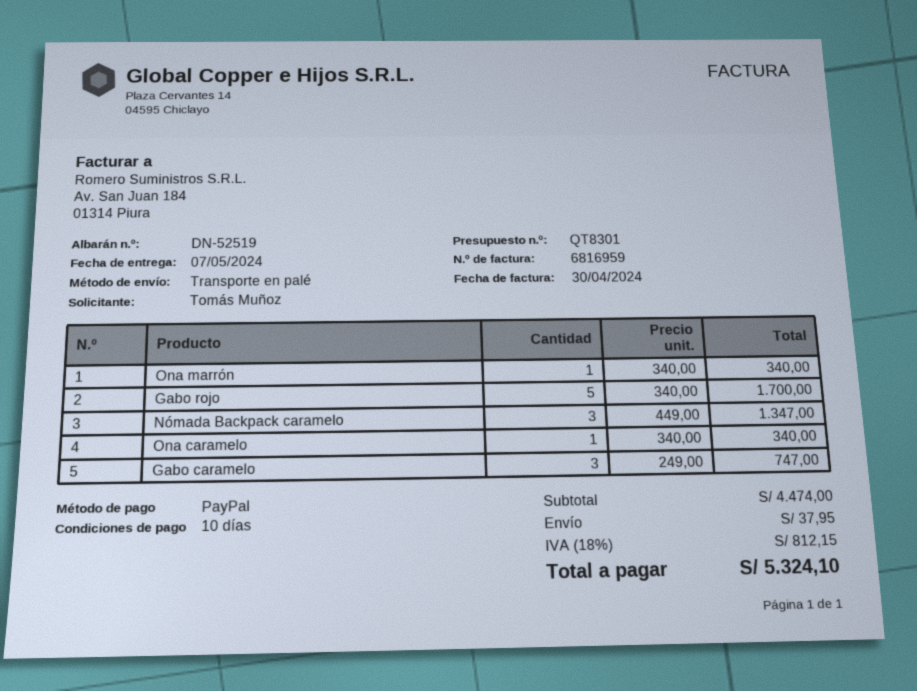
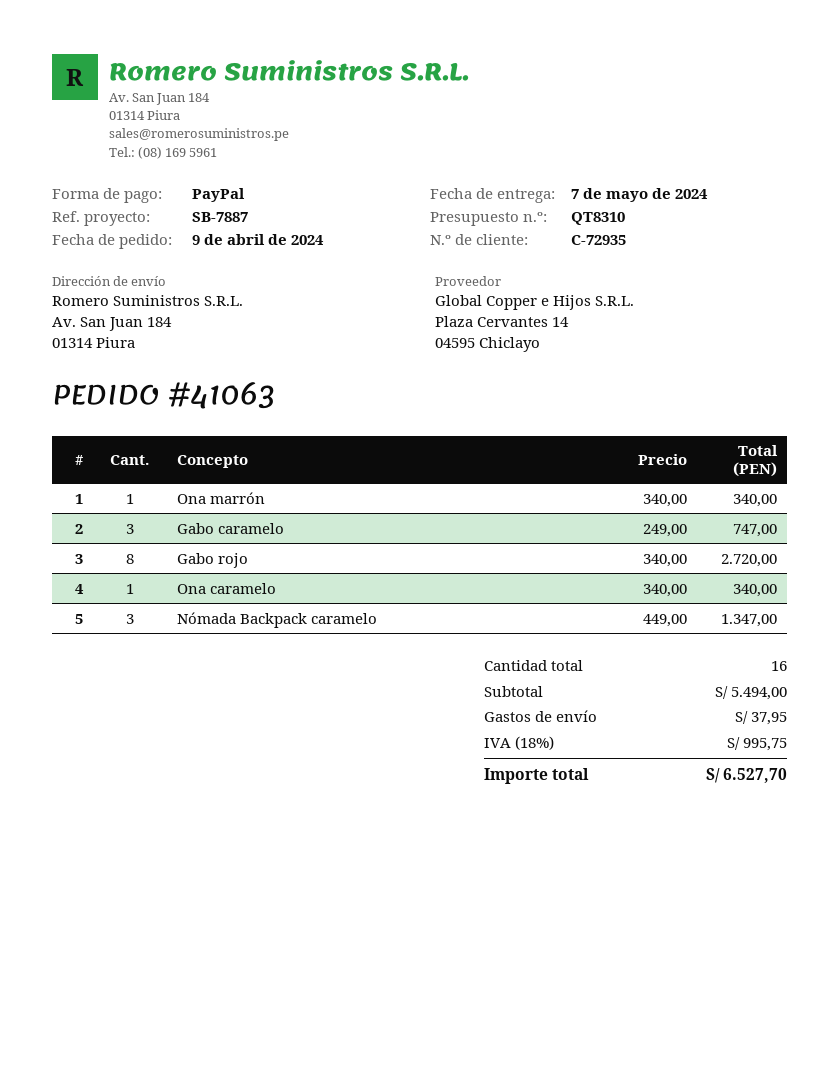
quote number: QT8301 -> QT8310
Gabo rojo: 5 x 340.00 = 1700.00 -> 8 x 340.00 = 2720.00
subtotal: 4474.00 -> 5494.00
tax: 18% = 812.15 -> 18% = 995.75
total: 5324.10 -> 6527.70

